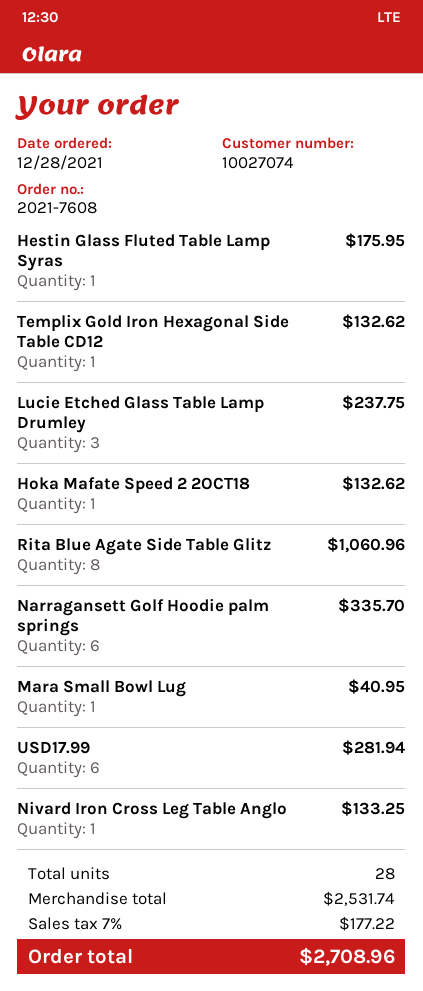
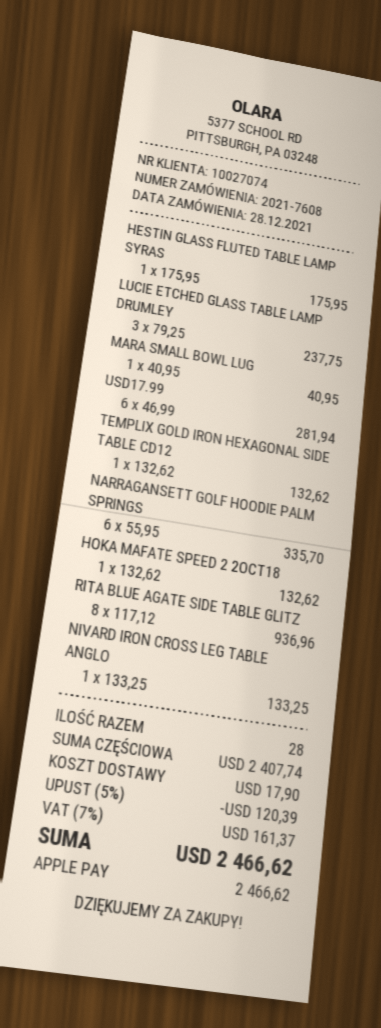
Rita Blue Agate Side Table Glitz: 8 for 1060.96 -> 8 for 936.96
subtotal: 2531.74 -> 2407.74
discount: none -> 5% = 120.39
shipping: none -> 17.90
tax: 7% = 177.22 -> 7% = 161.37
total: 2708.96 -> 2466.62

